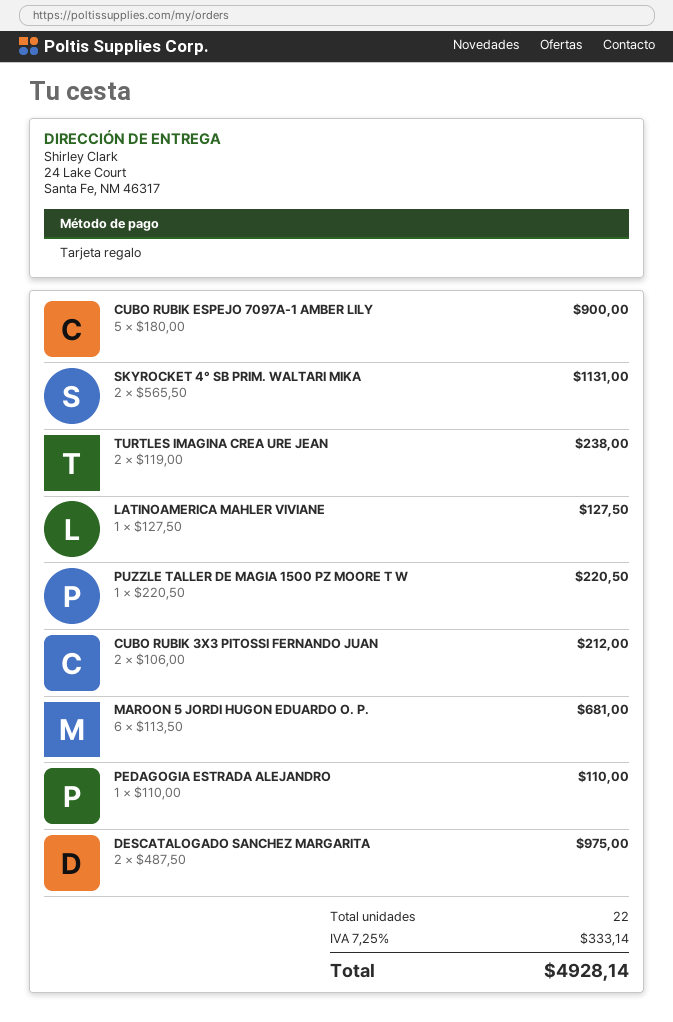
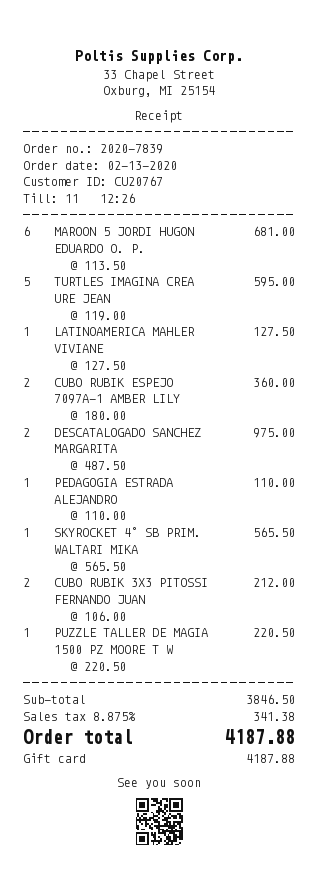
CUBO RUBIK ESPEJO 7097A-1 AMBER LILY: 5 x 180.00 = 900.00 -> 2 x 180.00 = 360.00
SKYROCKET 4° SB PRIM. WALTARI MIKA: 2 x 565.50 = 1131.00 -> 1 x 565.50 = 565.50
TURTLES IMAGINA CREA URE JEAN: 2 x 119.00 = 238.00 -> 5 x 119.00 = 595.00
tax: 7.25% = 333.14 -> 8.875% = 341.38
total: 4928.14 -> 4187.88

